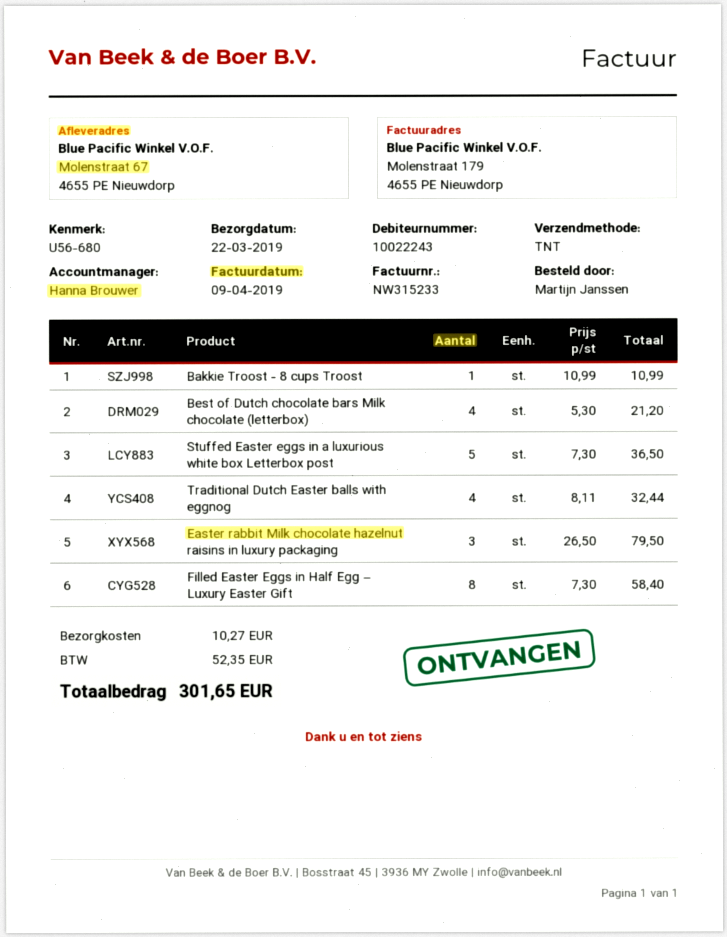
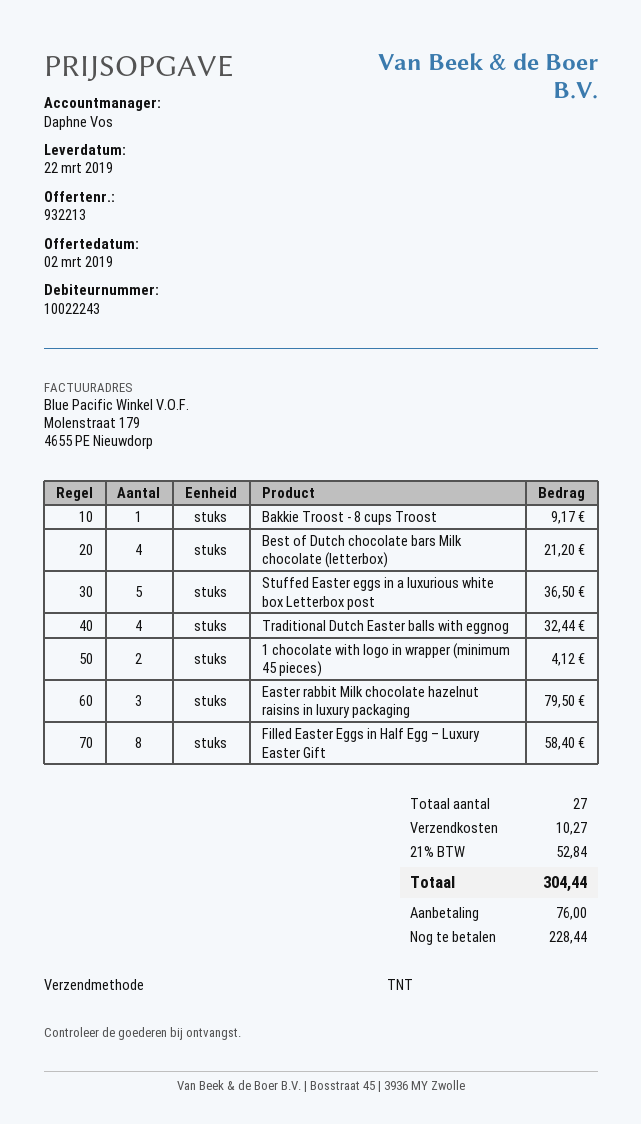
sales rep: Hanna Brouwer -> Daphne Vos
Bakkie Troost - 8 cups Troost: 1 for 10.99 -> 1 for 9.17
1 chocolate with logo in wrapper (minimum 45 pieces): none -> 2 for 4.12
tax: 52.35 -> 52.84
total: 301.65 -> 304.44

